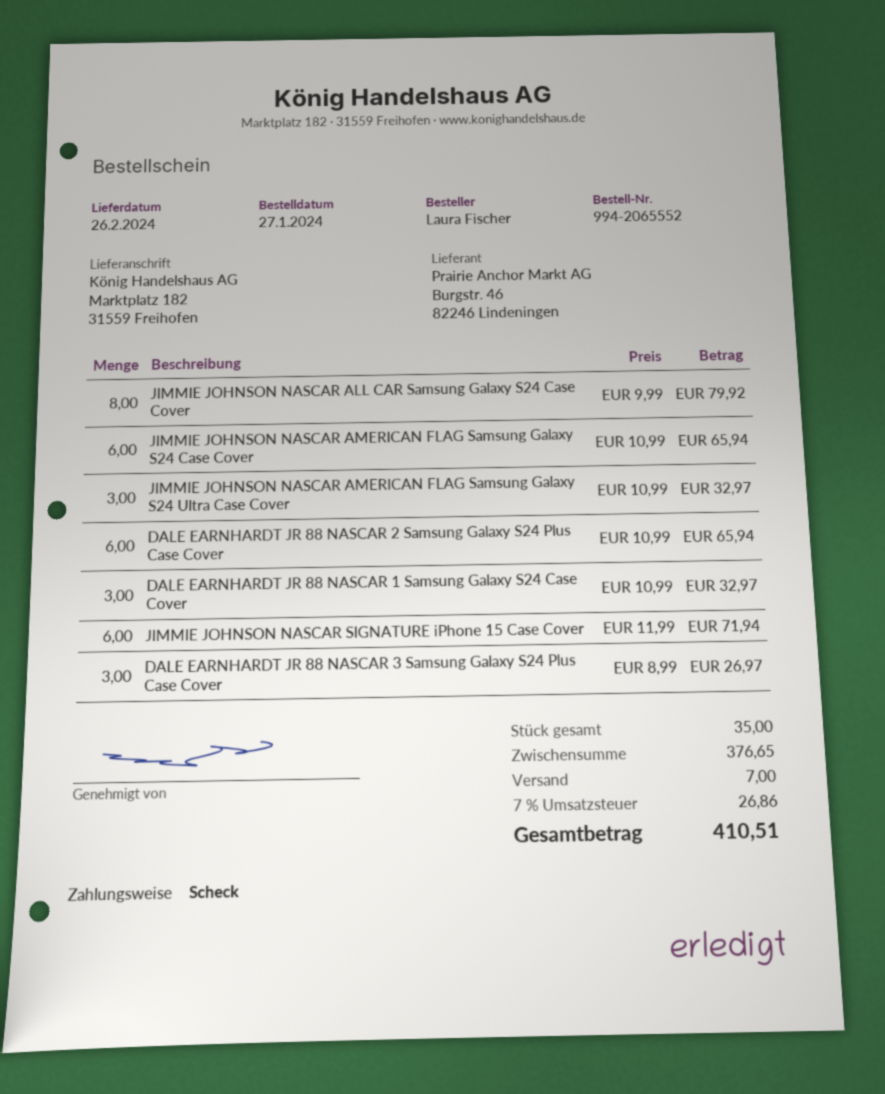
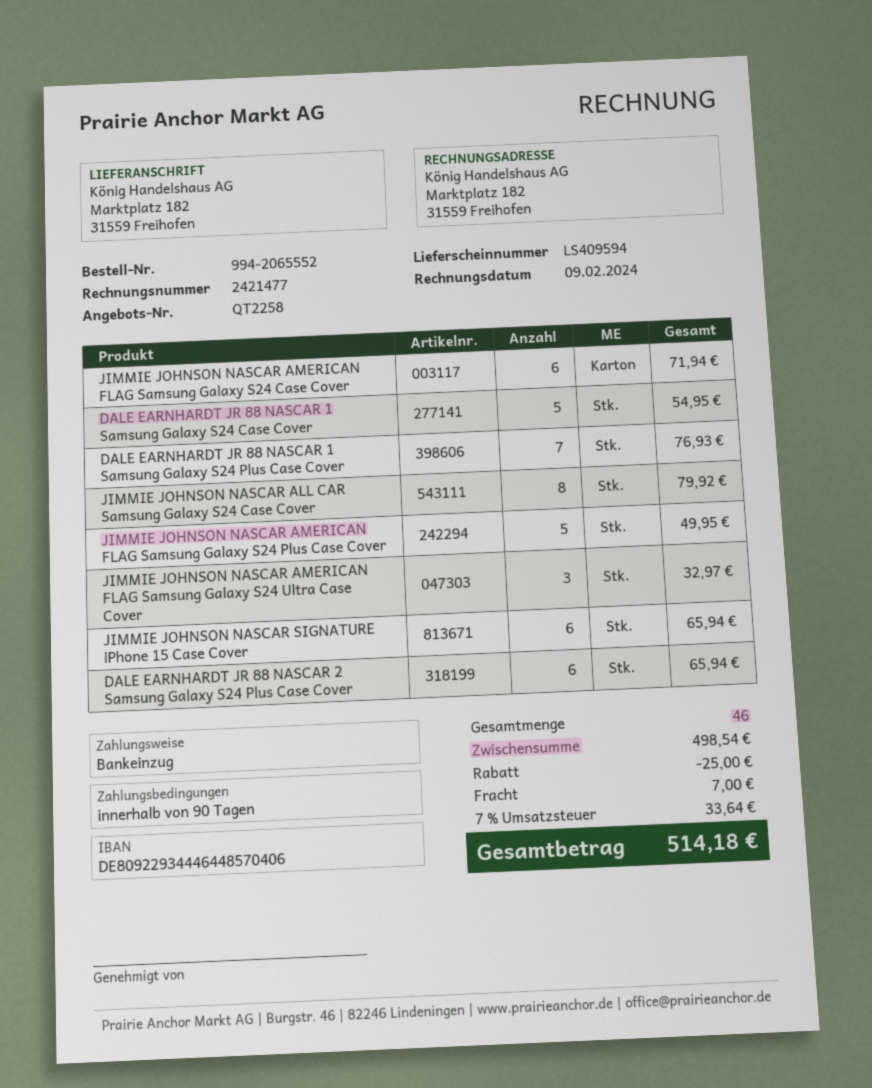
payment method: cheque -> direct debit
JIMMIE JOHNSON NASCAR AMERICAN FLAG Samsung Galaxy S24 Case Cover: 6 for 65.94 -> 6 for 71.94
DALE EARNHARDT JR 88 NASCAR 1 Samsung Galaxy S24 Case Cover: 3 for 32.97 -> 5 for 54.95
JIMMIE JOHNSON NASCAR SIGNATURE iPhone 15 Case Cover: 6 for 71.94 -> 6 for 65.94
DALE EARNHARDT JR 88 NASCAR 3 Samsung Galaxy S24 Plus Case Cover: 3 for 26.97 -> none
DALE EARNHARDT JR 88 NASCAR 1 Samsung Galaxy S24 Plus Case Cover: none -> 7 for 76.93
JIMMIE JOHNSON NASCAR AMERICAN FLAG Samsung Galaxy S24 Plus Case Cover: none -> 5 for 49.95
total quantity: 35 -> 46
subtotal: 376.65 -> 498.54
discount: none -> 25.00
tax: 7% = 26.86 -> 7% = 33.64
total: 410.51 -> 514.18

